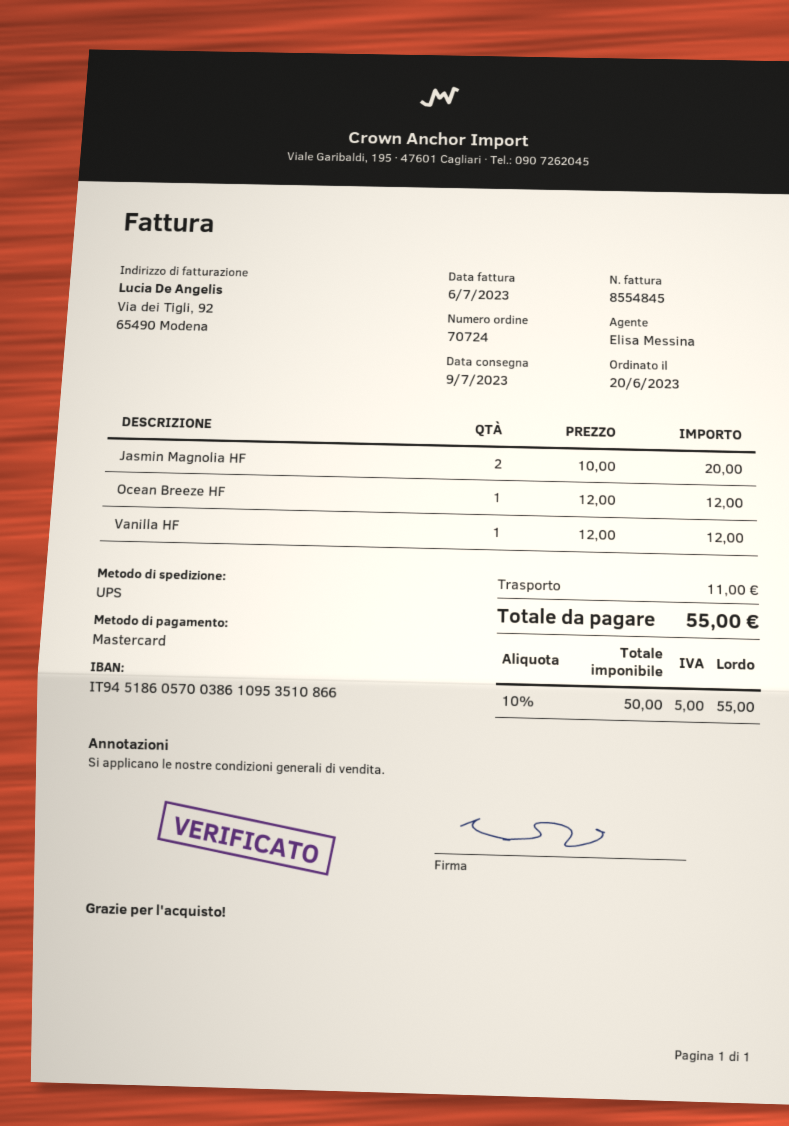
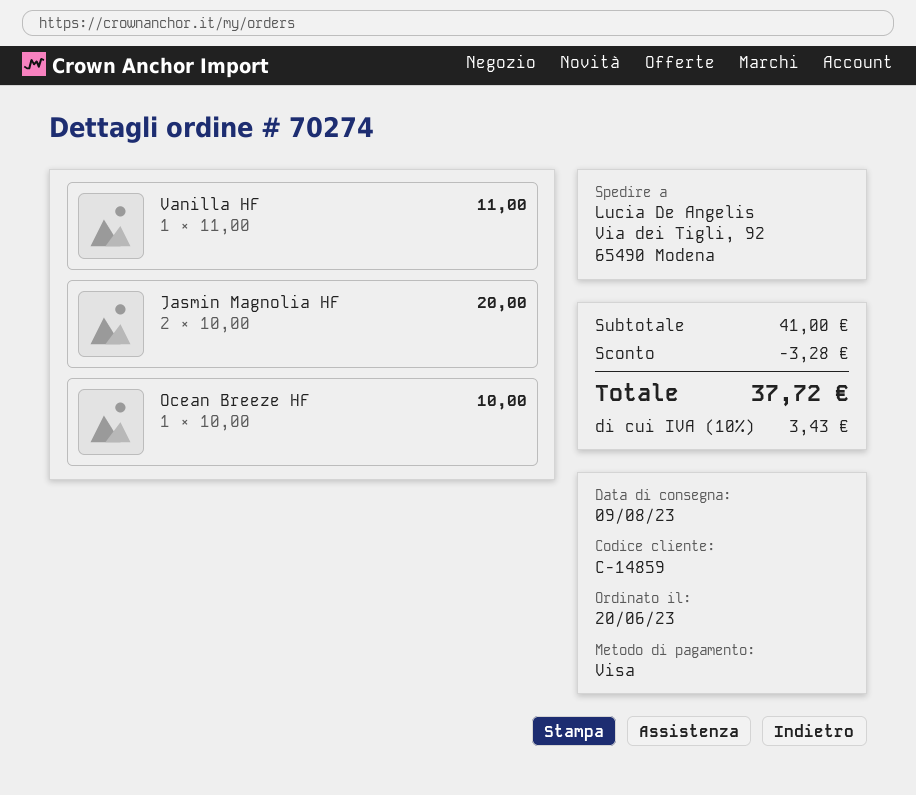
order number: 70724 -> 70274
delivery date: 2023-07-09 -> 2023-08-09
payment method: Mastercard -> Visa
Ocean Breeze HF: 1 x 12.00 = 12.00 -> 1 x 10.00 = 10.00
Vanilla HF: 1 x 12.00 = 12.00 -> 1 x 11.00 = 11.00
discount: none -> 3.28
shipping: 11.00 -> none
tax: 10% = 5.00 -> 10% = 3.43
total: 55.00 -> 37.72

